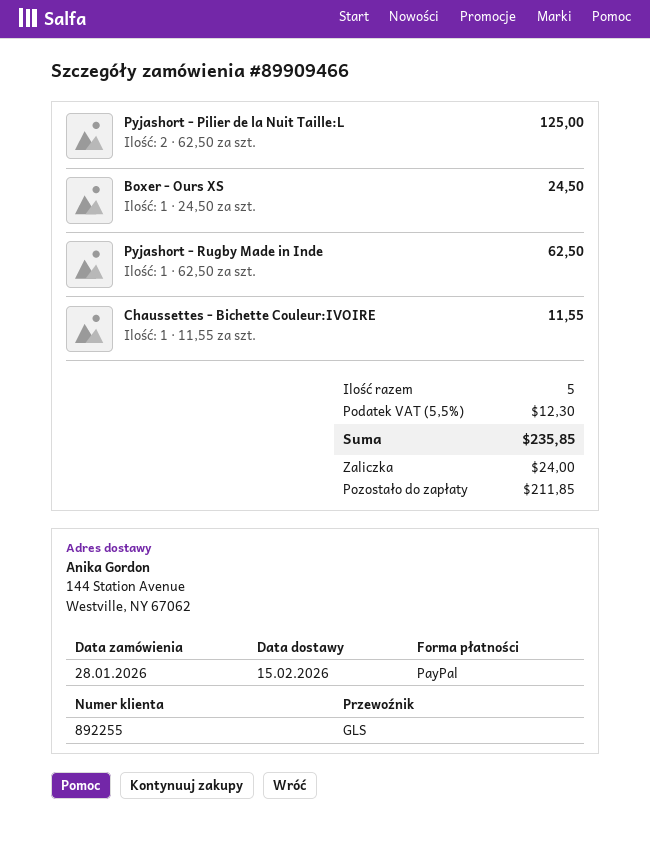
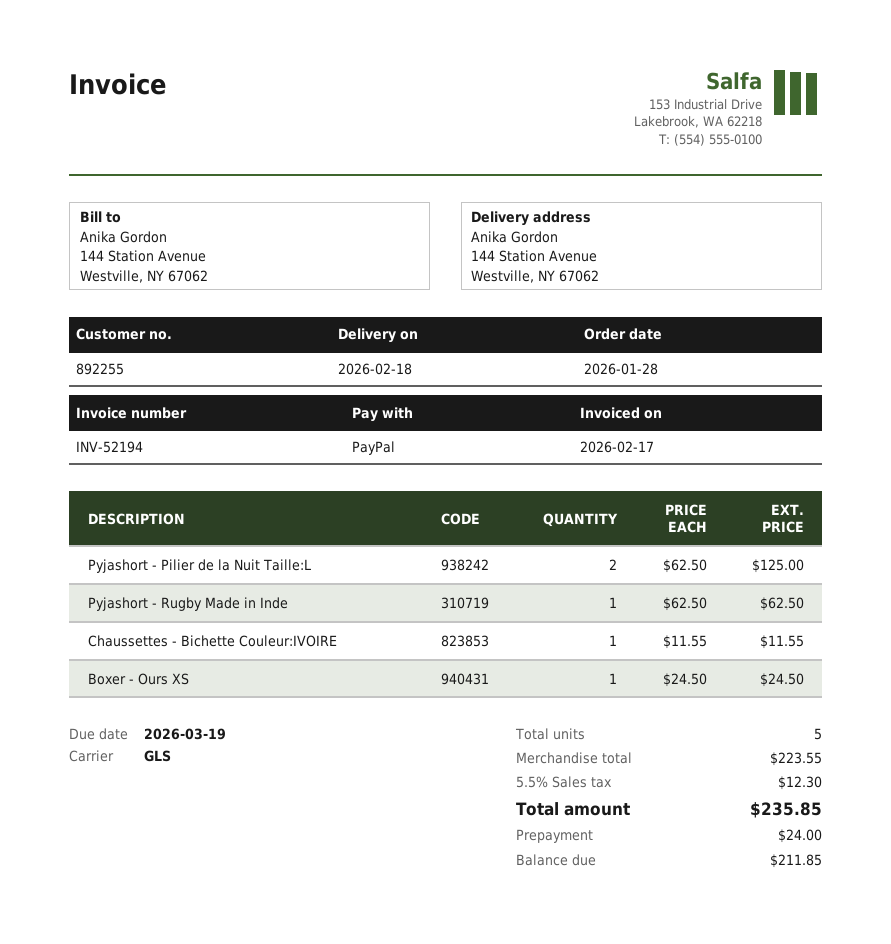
delivery date: 2026-02-15 -> 2026-02-18

